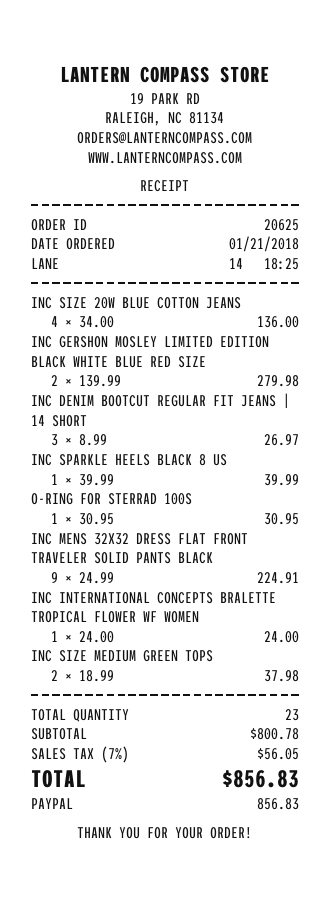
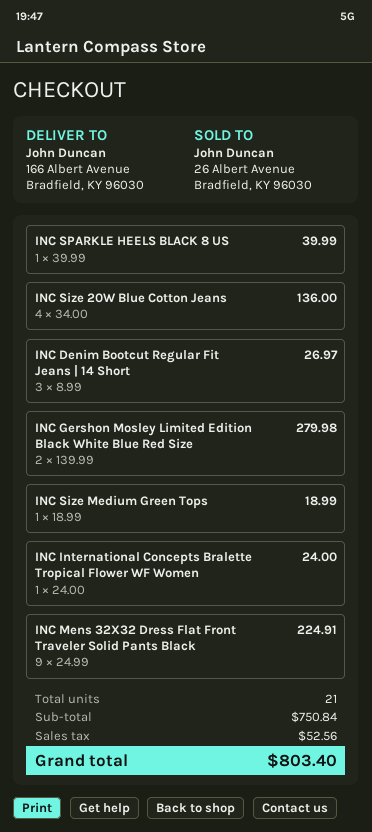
O-RING FOR STERRAD 100S: 1 x 30.95 = 30.95 -> none
INC SIZE MEDIUM GREEN TOPS: 2 x 18.99 = 37.98 -> 1 x 18.99 = 18.99
total quantity: 23 -> 21
subtotal: 800.78 -> 750.84
tax: 56.05 -> 52.56
total: 856.83 -> 803.40

